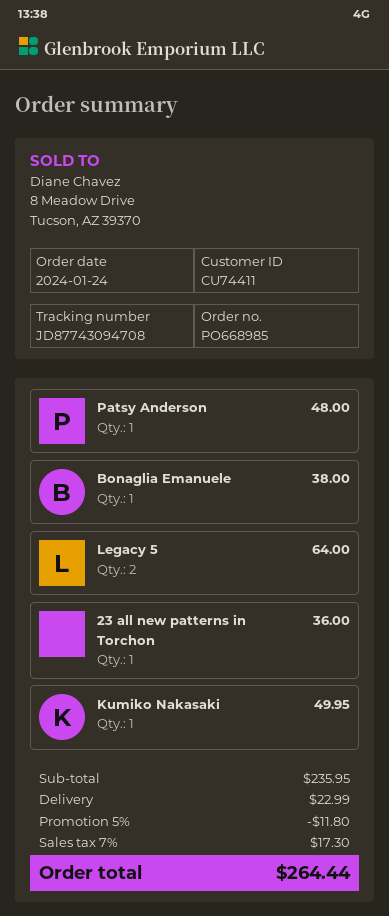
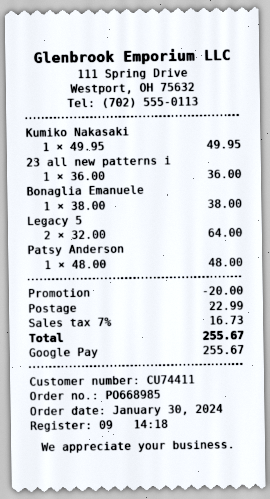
order date: 2024-01-24 -> 2024-01-30
discount: 11.80 -> 20.00
tax: 7% = 17.30 -> 7% = 16.73
total: 264.44 -> 255.67

